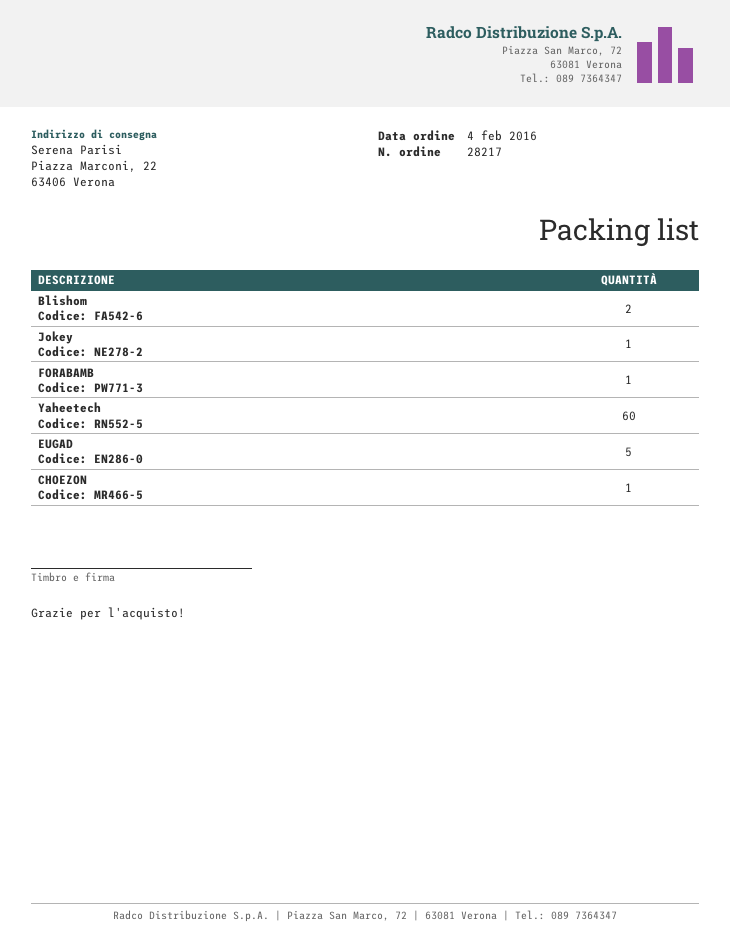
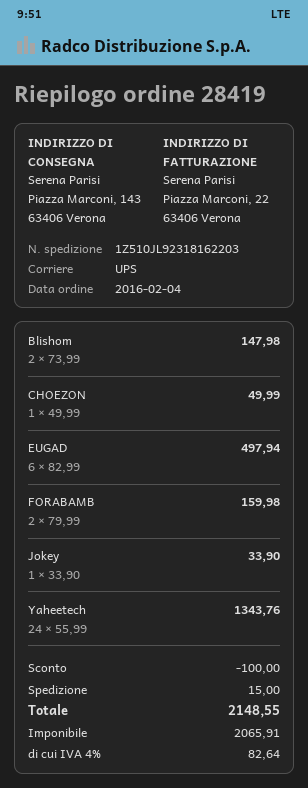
order number: 28217 -> 28419
ship to: Piazza Marconi, 22, 63406 Verona -> Piazza Marconi, 143, 63406 Verona
FORABAMB: 1 -> 2
Yaheetech: 60 -> 24
EUGAD: 5 -> 6

